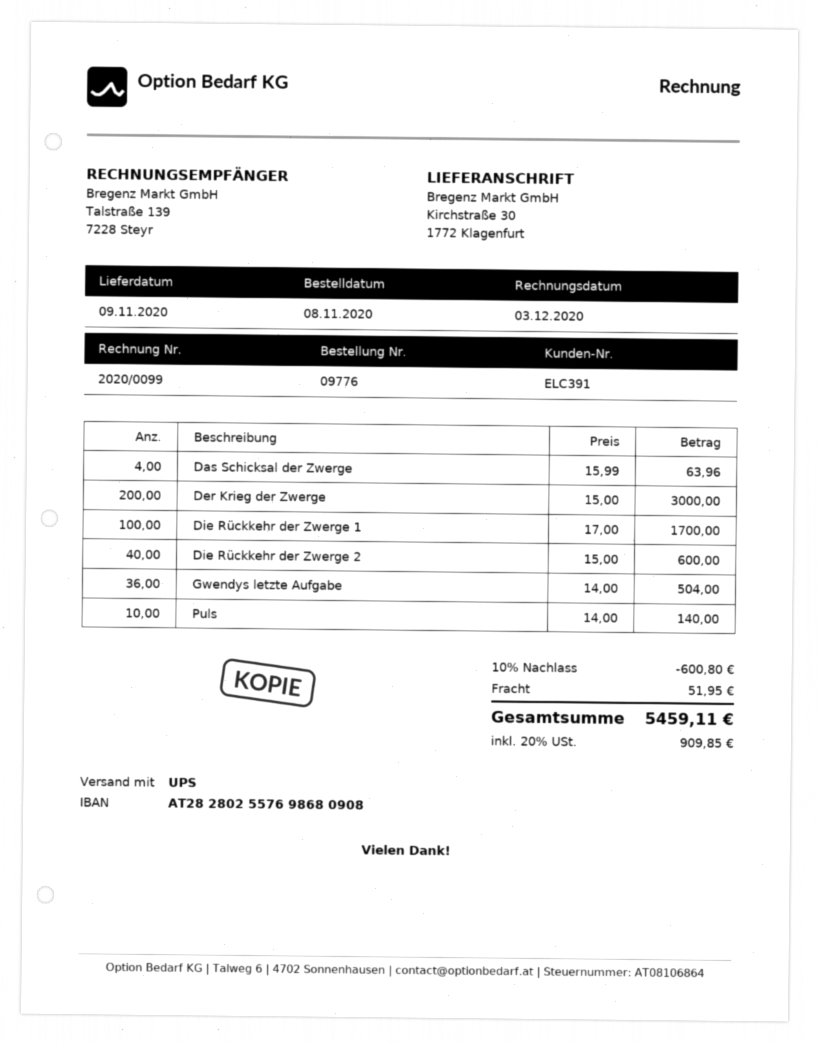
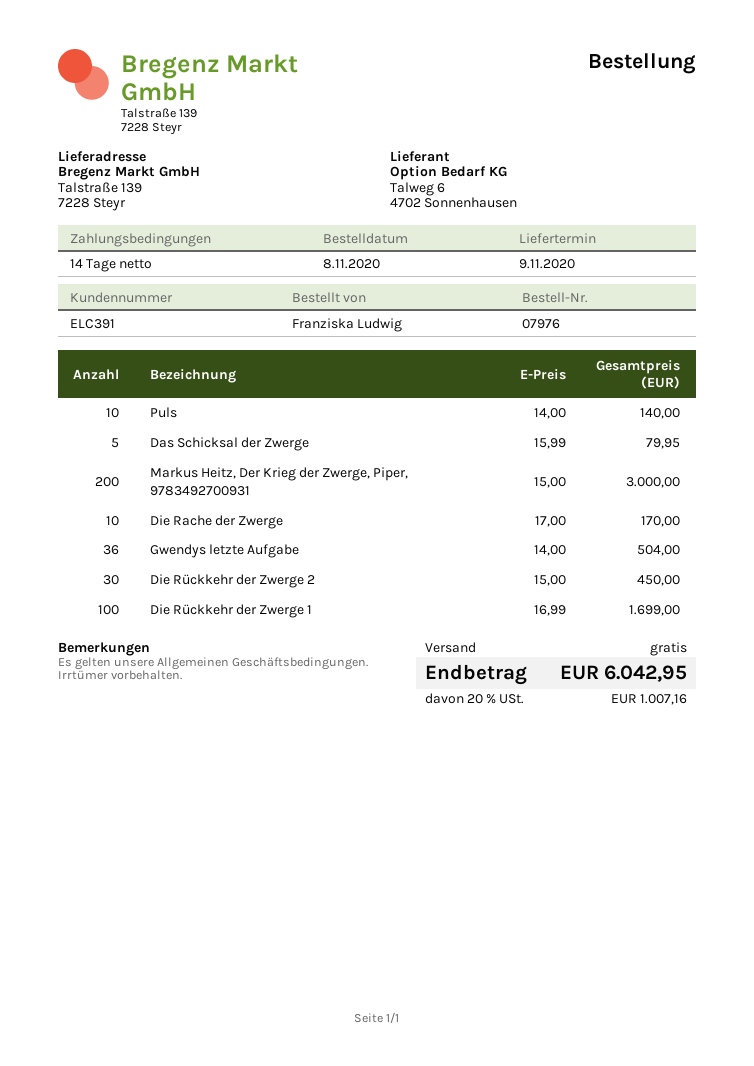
order number: 09776 -> 07976
ship to: Kirchstraße 30, 1772 Klagenfurt -> Talstraße 139, 7228 Steyr
Das Schicksal der Zwerge: 4 x 15.99 = 63.96 -> 5 x 15.99 = 79.95
Der Krieg der Zwerge: 200 x 15.00 = 3000.00 -> none
Die Rückkehr der Zwerge 1: 100 x 17.00 = 1700.00 -> 100 x 16.99 = 1699.00
Die Rückkehr der Zwerge 2: 40 x 15.00 = 600.00 -> 30 x 15.00 = 450.00
Markus Heitz, Der Krieg der Zwerge, Piper, 9783492700931: none -> 200 x 15.00 = 3000.00
Die Rache der Zwerge: none -> 10 x 17.00 = 170.00
discount: 10% = 600.80 -> none
shipping: 51.95 -> 0.00
tax: 20% = 909.85 -> 20% = 1007.16
total: 5459.11 -> 6042.95

